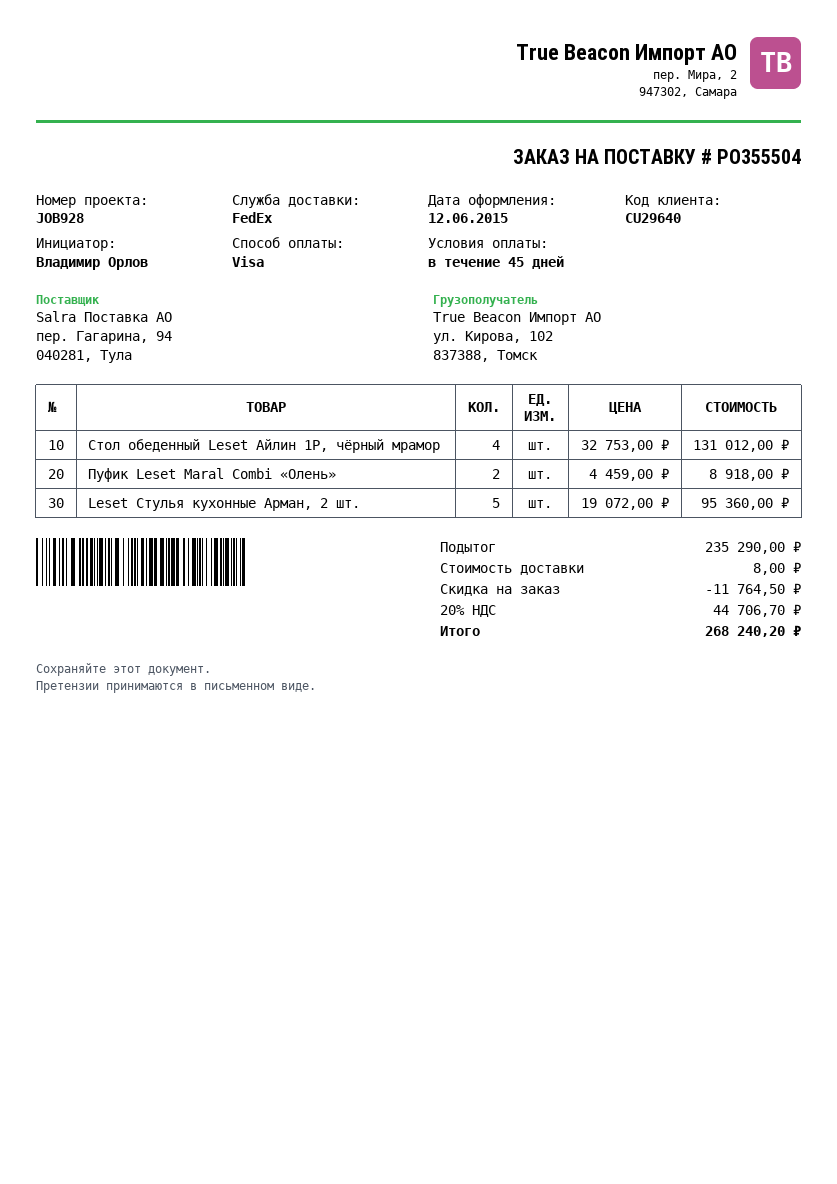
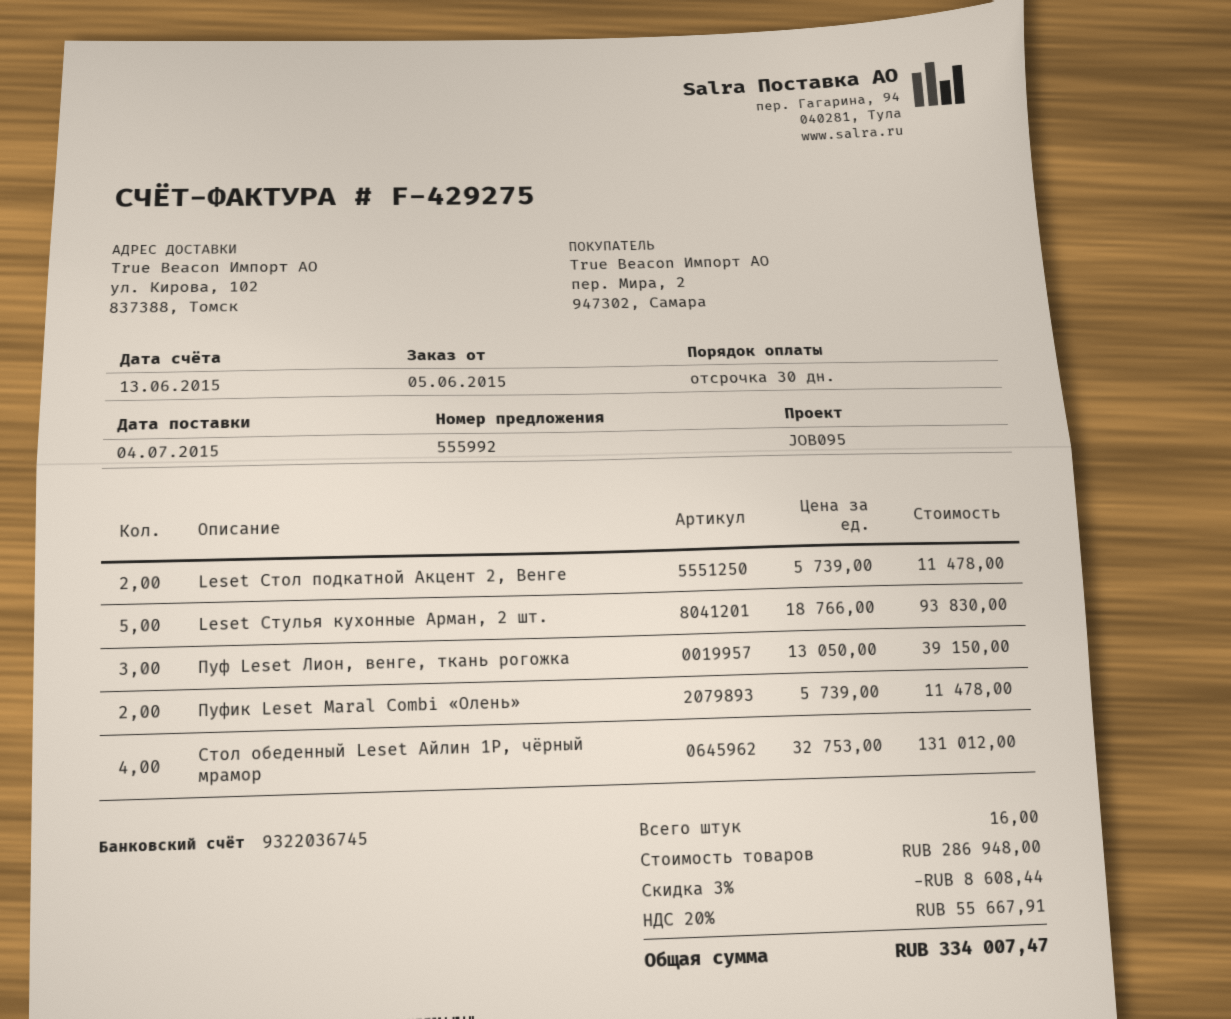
order date: 2015-06-12 -> 2015-06-05
payment terms: 45 days -> 30 days
reference: JOB928 -> JOB095
Пуфик Leset Maral Combi «Олень»: 2 x 4459.00 = 8918.00 -> 2 x 5739.00 = 11478.00
Leset Стулья кухонные Арман, 2 шт.: 5 x 19072.00 = 95360.00 -> 5 x 18766.00 = 93830.00
Leset Стол подкатной Акцент 2, Венге: none -> 2 x 5739.00 = 11478.00
Пуф Leset Лион, венге, ткань рогожка: none -> 3 x 13050.00 = 39150.00
subtotal: 235290.00 -> 286948.00
discount: 11764.50 -> 8608.44
shipping: 8.00 -> none
tax: 20% = 44706.70 -> 20% = 55667.91
total: 268240.20 -> 334007.47

